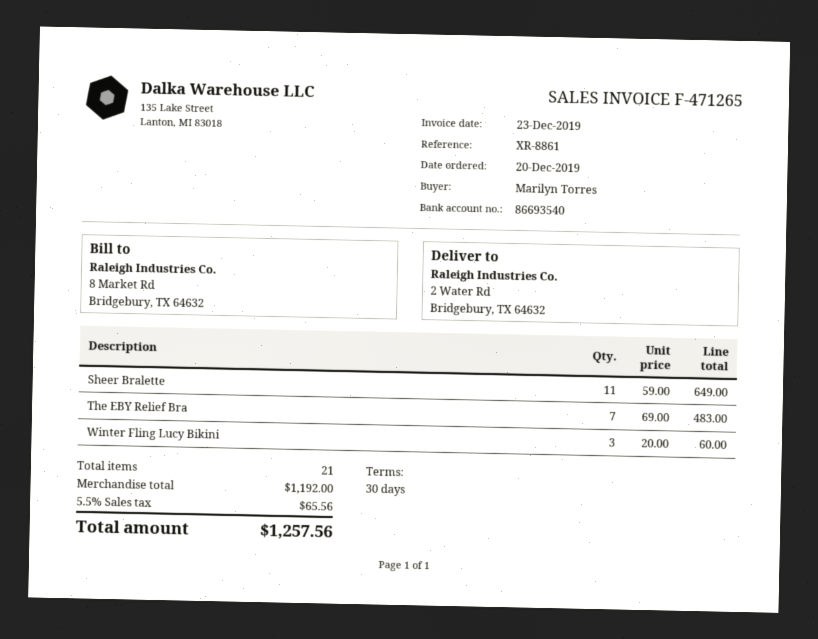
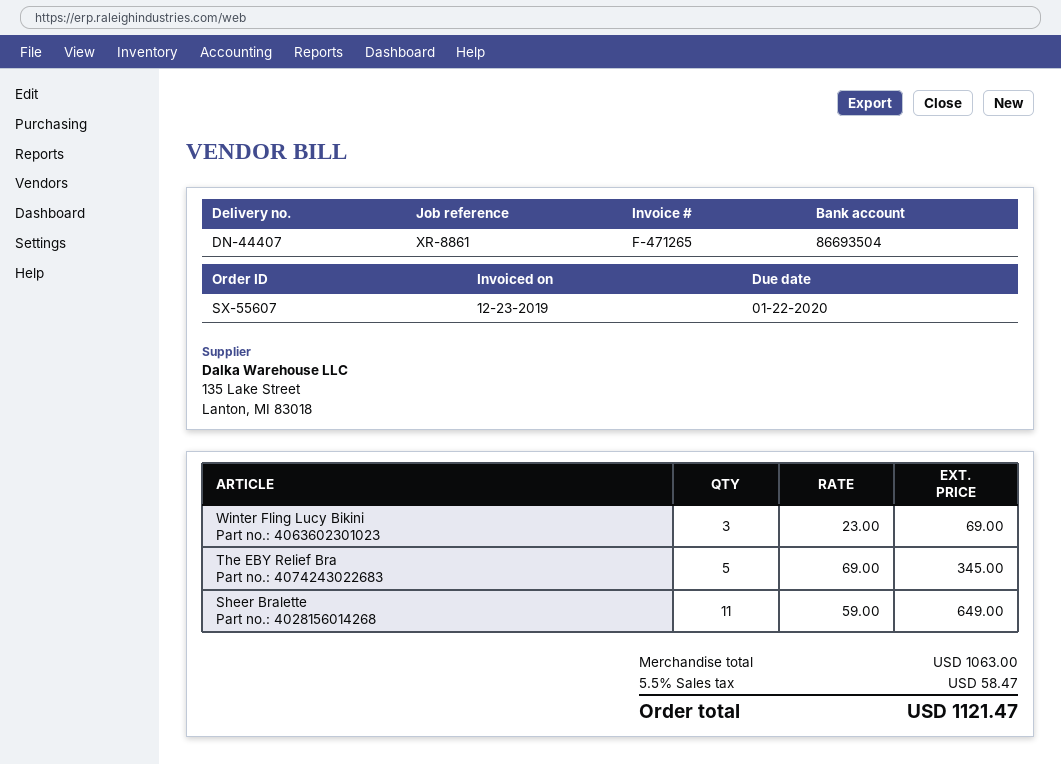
bank account: 86693540 -> 86693504
The EBY Relief Bra: 7 x 69.00 = 483.00 -> 5 x 69.00 = 345.00
Winter Fling Lucy Bikini: 3 x 20.00 = 60.00 -> 3 x 23.00 = 69.00
subtotal: 1192.00 -> 1063.00
tax: 5.5% = 65.56 -> 5.5% = 58.47
total: 1257.56 -> 1121.47

